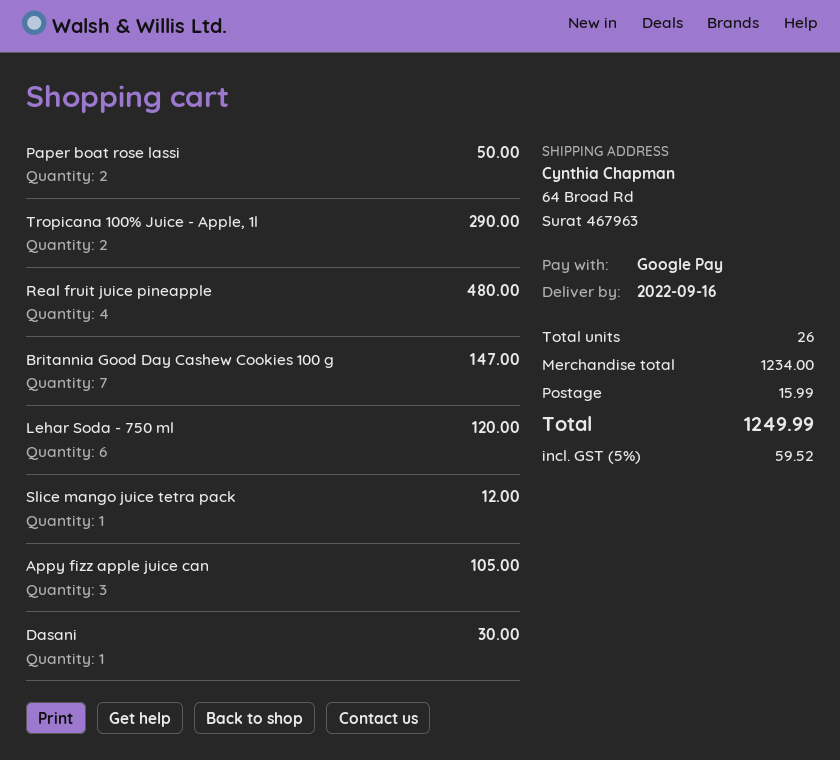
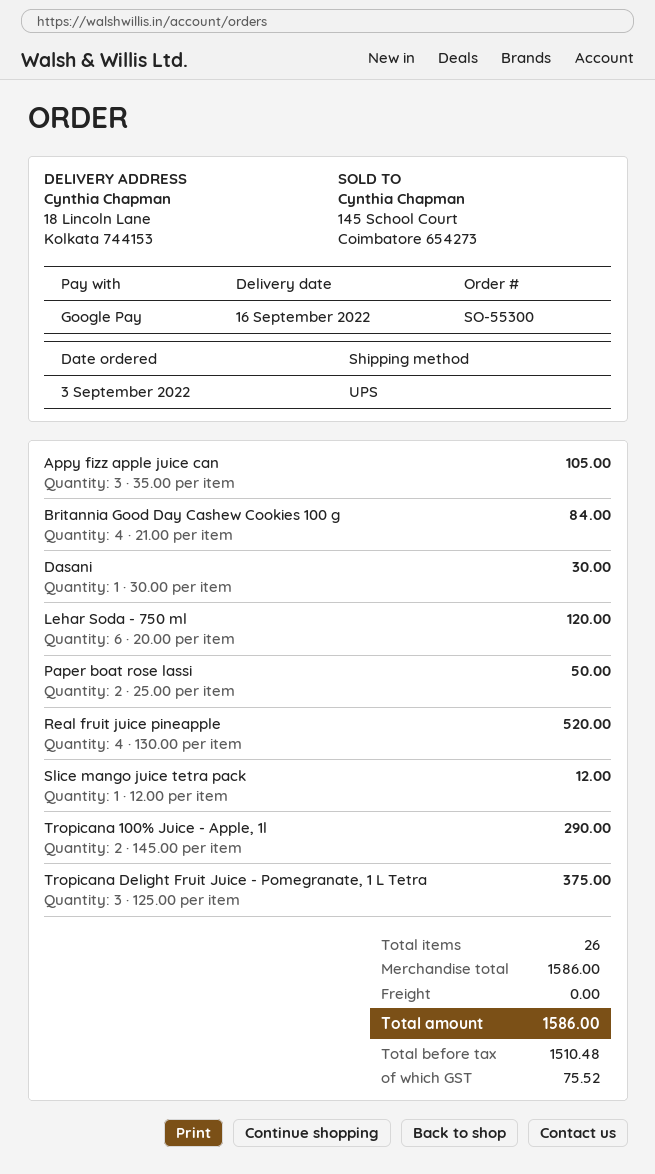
ship to: 64 Broad Rd, Surat 467963 -> 18 Lincoln Lane, Kolkata 744153
Real fruit juice pineapple: 4 for 480.00 -> 4 for 520.00
Britannia Good Day Cashew Cookies 100 g: 7 for 147.00 -> 4 for 84.00
Tropicana Delight Fruit Juice - Pomegranate, 1 L Tetra: none -> 3 for 375.00
subtotal: 1234.00 -> 1586.00
shipping: 15.99 -> 0.00
tax: 59.52 -> 75.52
total: 1249.99 -> 1586.00

